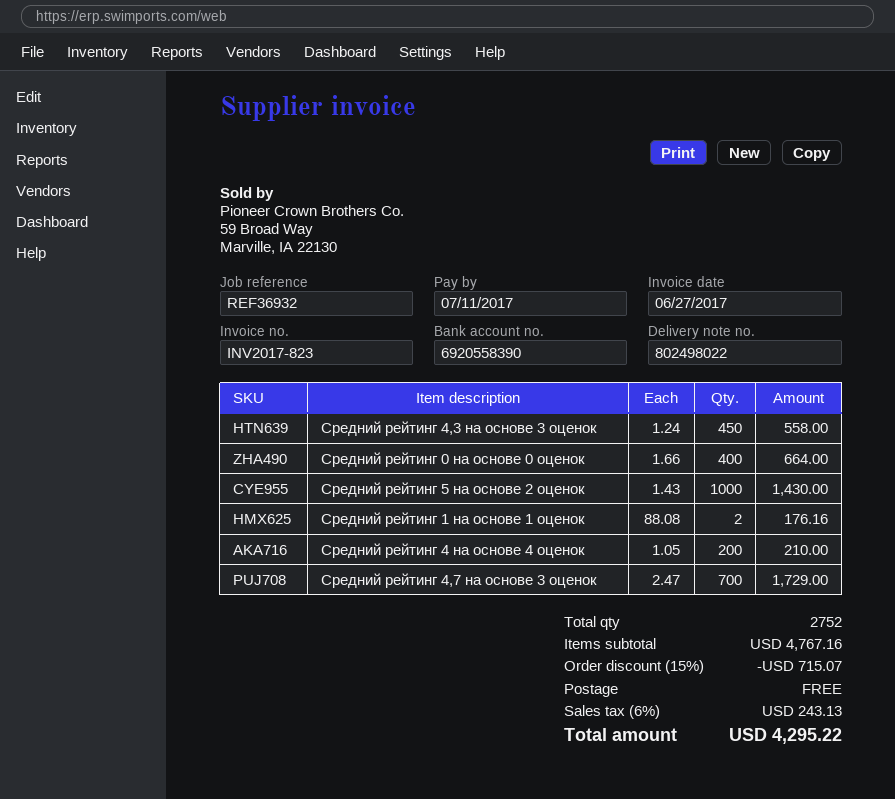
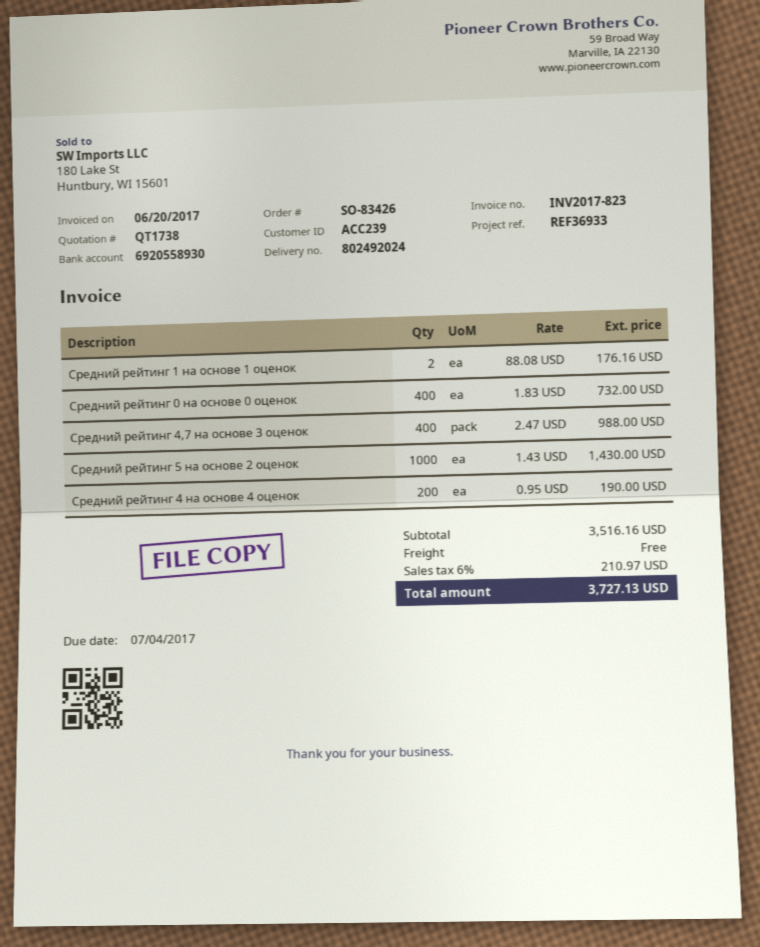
delivery note number: 802498022 -> 802492024
invoice date: 2017-06-27 -> 2017-06-20
due date: 2017-07-11 -> 2017-07-04
reference: REF36932 -> REF36933
bank account: 6920558390 -> 6920558930
Средний рейтинг 4,3 на основе 3 оценок: 450 x 1.24 = 558.00 -> none
Средний рейтинг 0 на основе 0 оценок: 400 x 1.66 = 664.00 -> 400 x 1.83 = 732.00
Средний рейтинг 4 на основе 4 оценок: 200 x 1.05 = 210.00 -> 200 x 0.95 = 190.00
Средний рейтинг 4,7 на основе 3 оценок: 700 x 2.47 = 1729.00 -> 400 x 2.47 = 988.00
subtotal: 4767.16 -> 3516.16
discount: 15% = 715.07 -> none
tax: 6% = 243.13 -> 6% = 210.97
total: 4295.22 -> 3727.13

